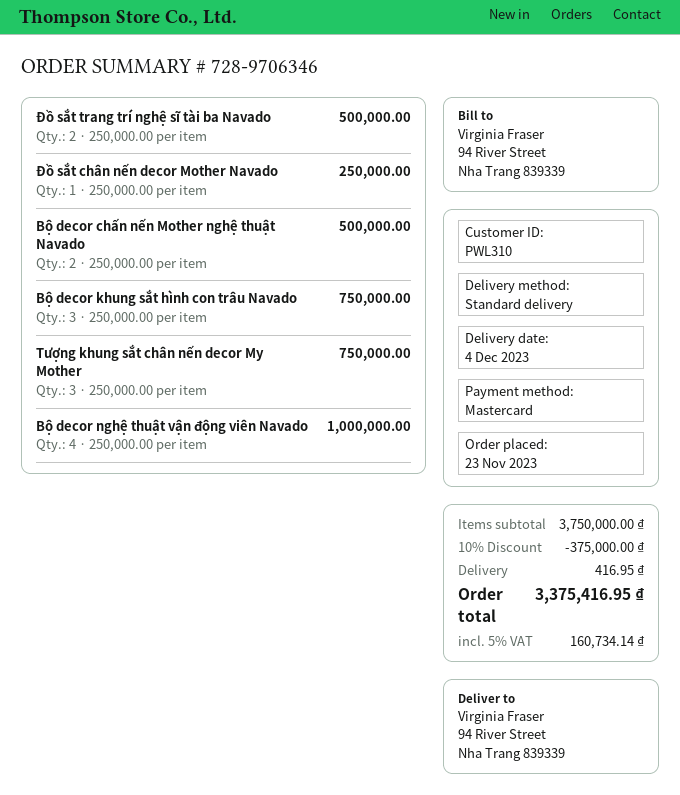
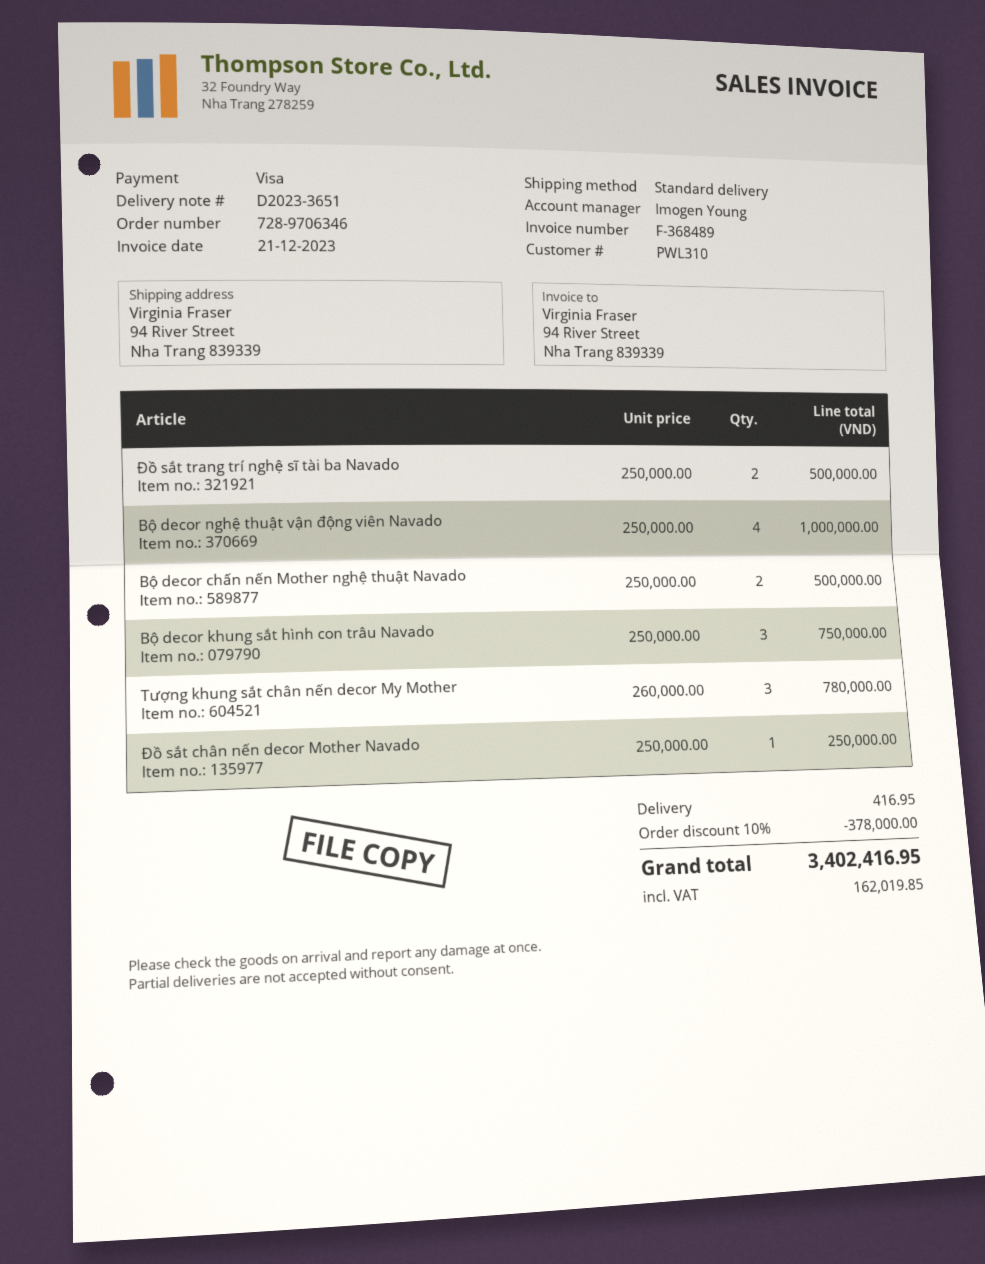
payment method: Mastercard -> Visa
Tượng khung sắt chân nến decor My Mother: 3 x 250000.00 = 750000.00 -> 3 x 260000.00 = 780000.00
discount: 10% = 375000.00 -> 10% = 378000.00
tax: 160734.14 -> 162019.85
total: 3375416.95 -> 3402416.95

